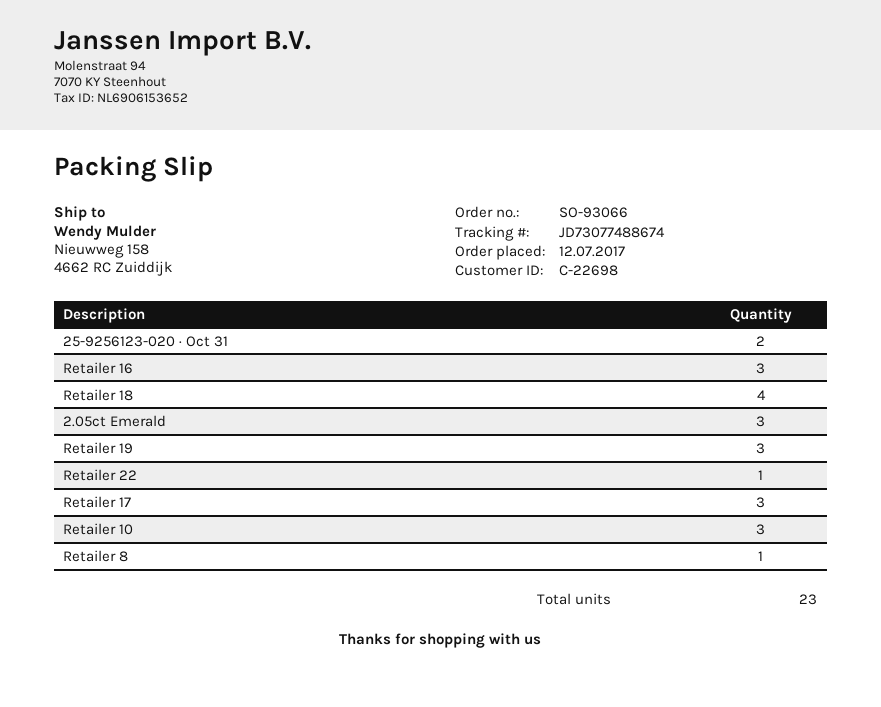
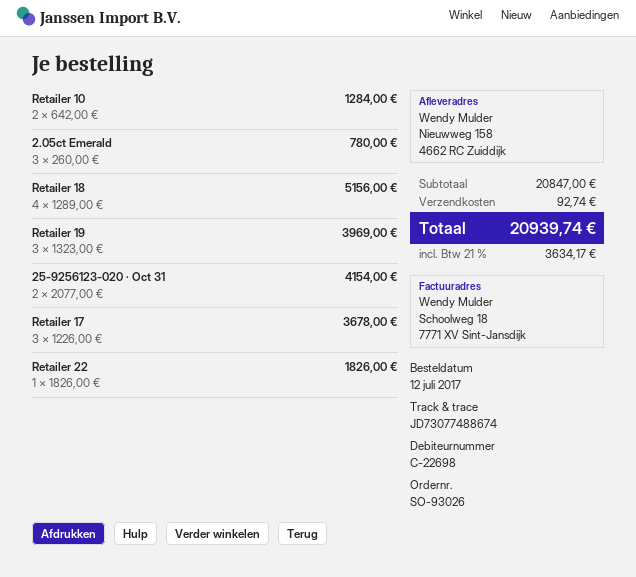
order number: SO-93066 -> SO-93026
Retailer 16: 3 -> none
Retailer 10: 3 -> 2
Retailer 8: 1 -> none

